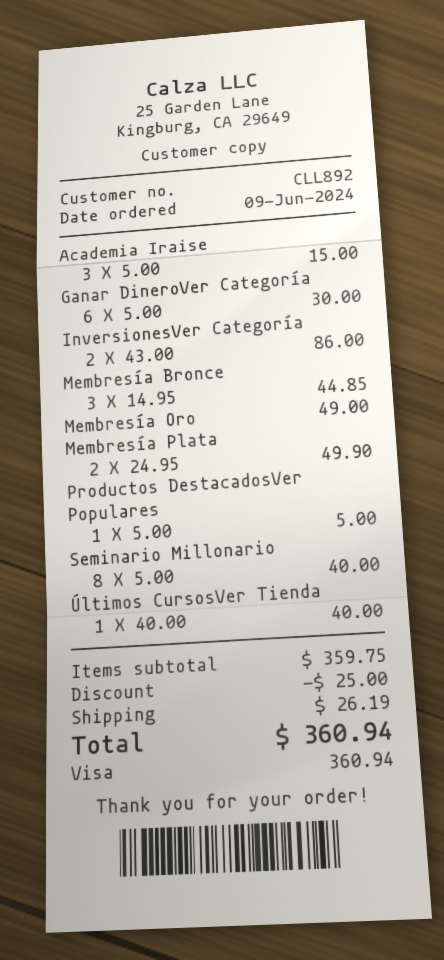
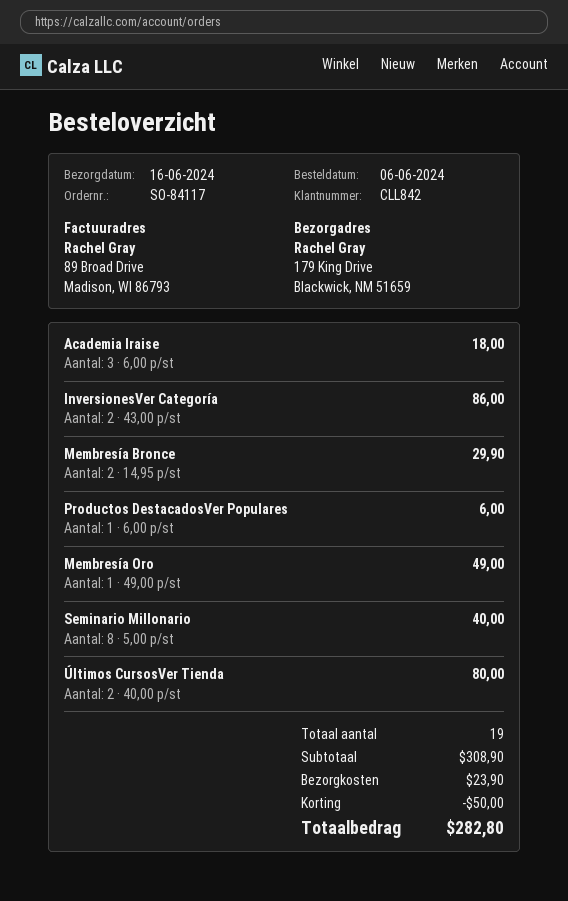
order date: 2024-06-09 -> 2024-06-06
customer number: CLL892 -> CLL842
Academia Iraise: 3 x 5.00 = 15.00 -> 3 x 6.00 = 18.00
Ganar DineroVer Categoría: 6 x 5.00 = 30.00 -> none
Membresía Bronce: 3 x 14.95 = 44.85 -> 2 x 14.95 = 29.90
Membresía Plata: 2 x 24.95 = 49.90 -> none
Productos DestacadosVer Populares: 1 x 5.00 = 5.00 -> 1 x 6.00 = 6.00
Últimos CursosVer Tienda: 1 x 40.00 = 40.00 -> 2 x 40.00 = 80.00
subtotal: 359.75 -> 308.90
discount: 25.00 -> 50.00
shipping: 26.19 -> 23.90
total: 360.94 -> 282.80

